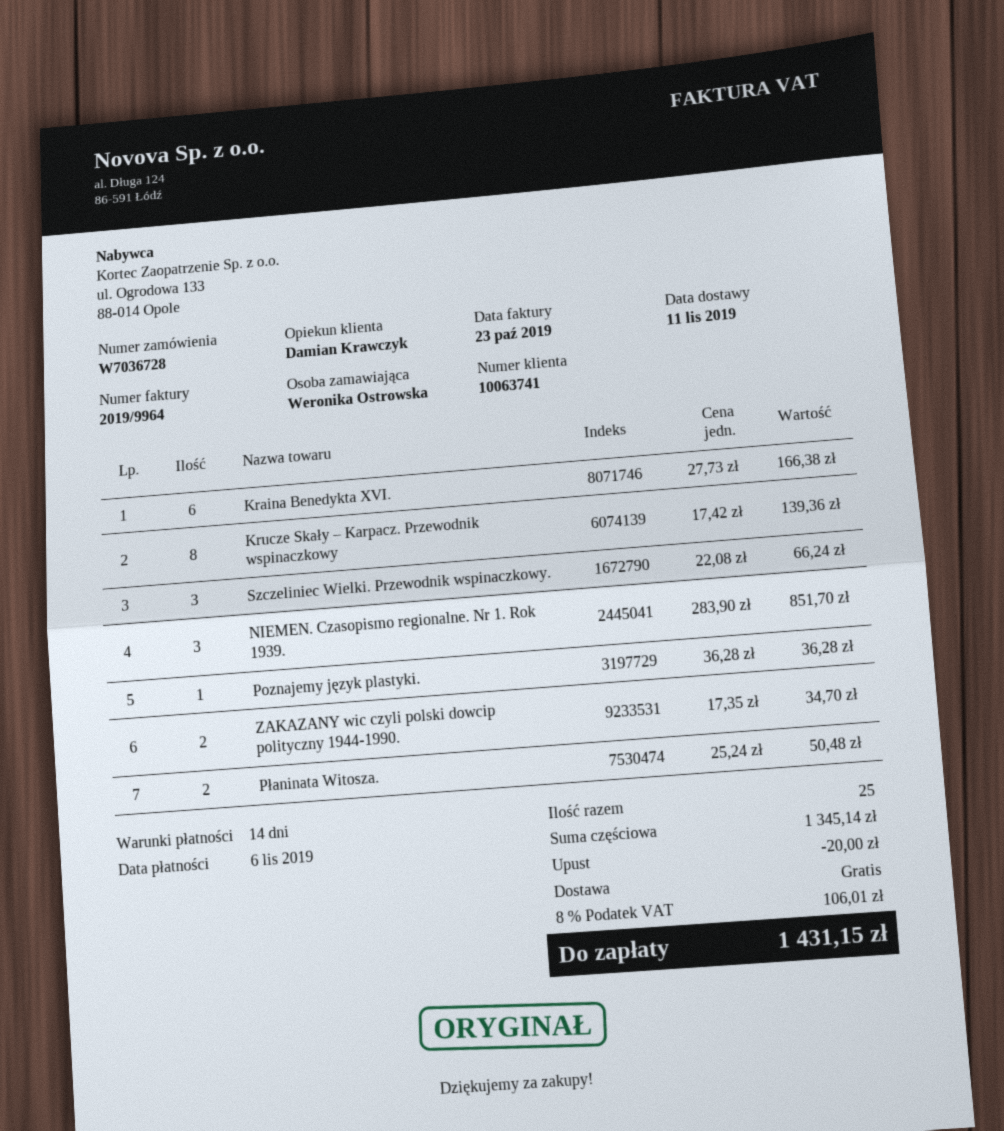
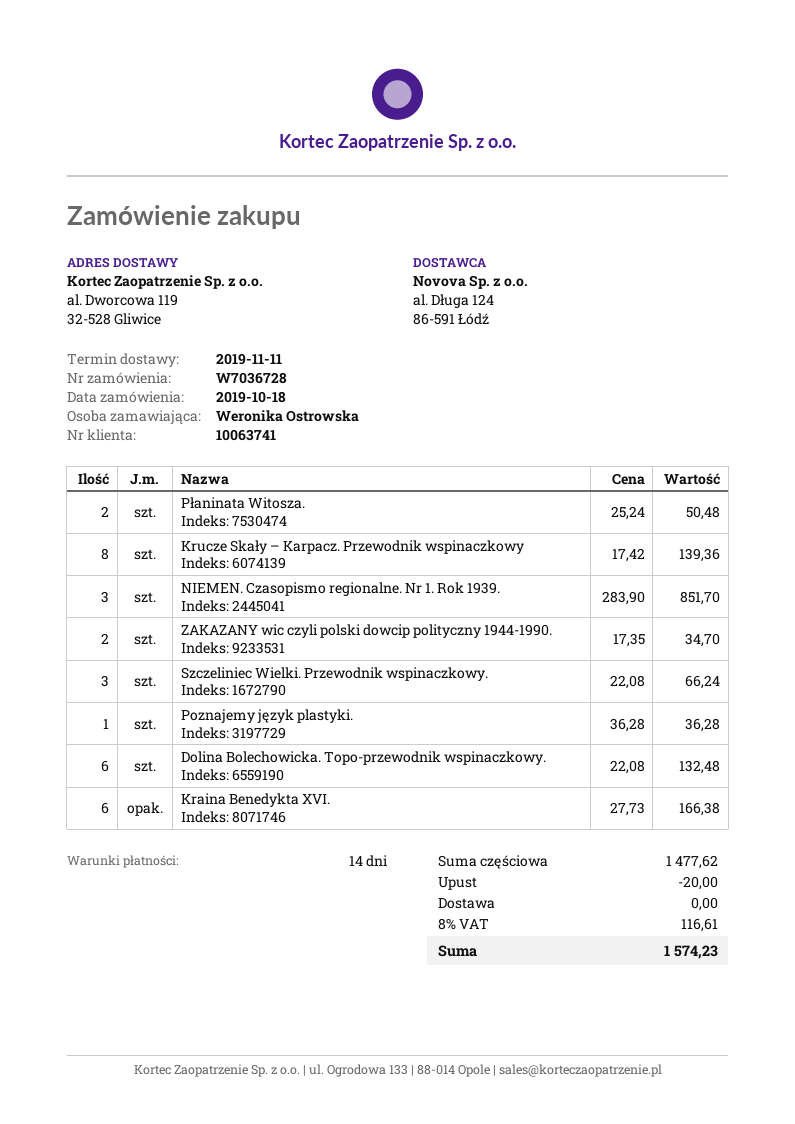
Dolina Bolechowicka. Topo-przewodnik wspinaczkowy.: none -> 6 x 22.08 = 132.48
subtotal: 1345.14 -> 1477.62
tax: 8% = 106.01 -> 8% = 116.61
total: 1431.15 -> 1574.23

